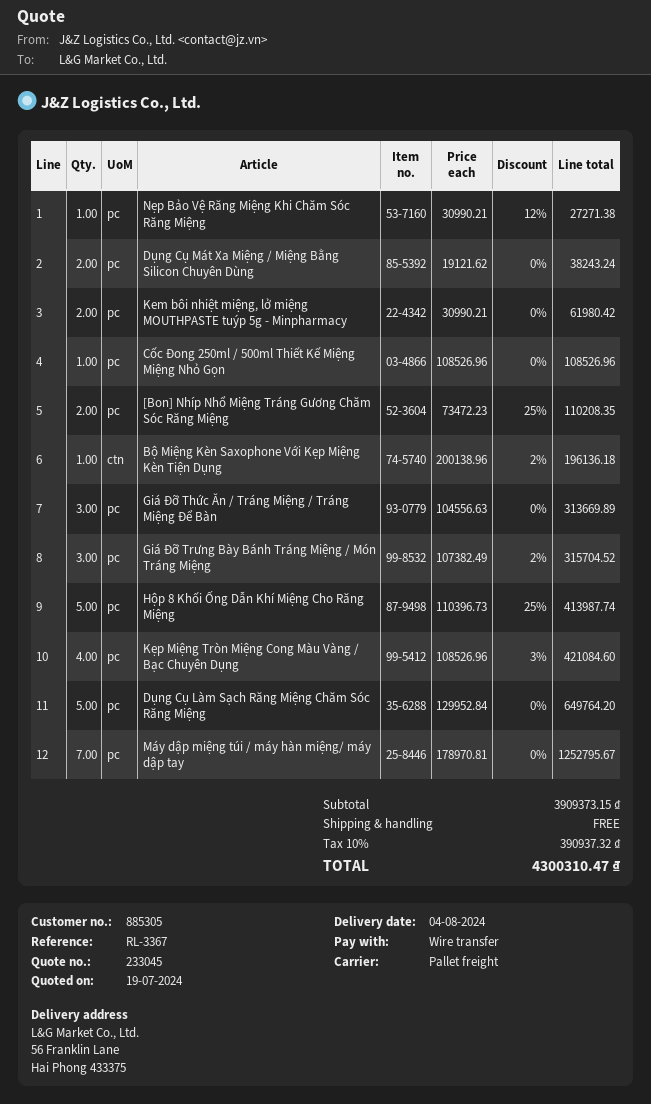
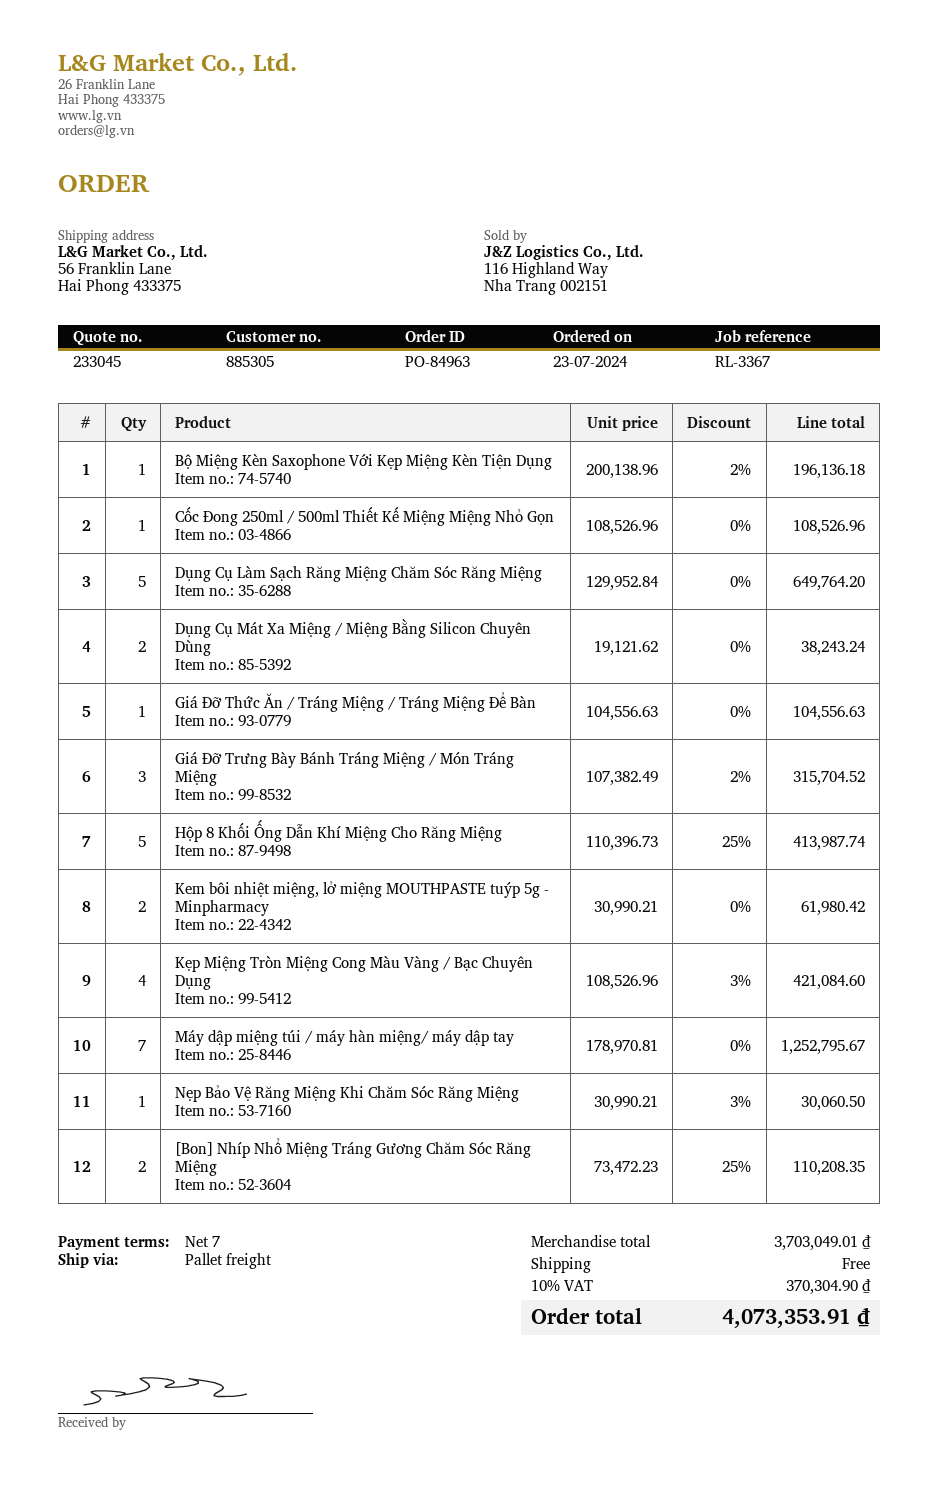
Nẹp Bảo Vệ Răng Miệng Khi Chăm Sóc Răng Miệng: 1 x 30990.21 - 12% = 27271.38 -> 1 x 30990.21 - 3% = 30060.50
Giá Đỡ Thức Ăn / Tráng Miệng / Tráng Miệng Để Bàn: 3 x 104556.63 = 313669.89 -> 1 x 104556.63 = 104556.63
subtotal: 3909373.15 -> 3703049.01
tax: 10% = 390937.32 -> 10% = 370304.90
total: 4300310.47 -> 4073353.91

